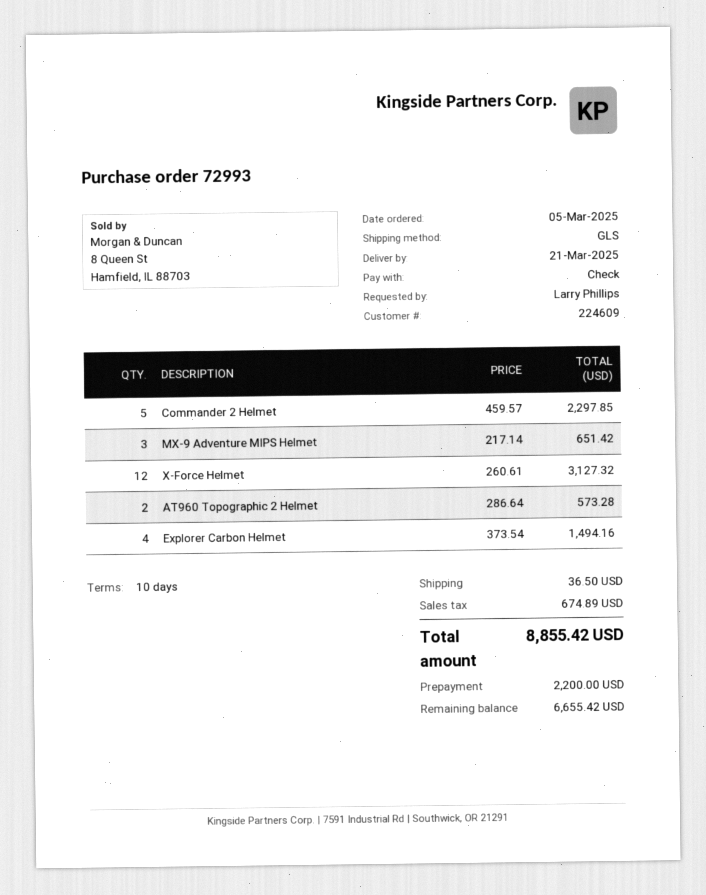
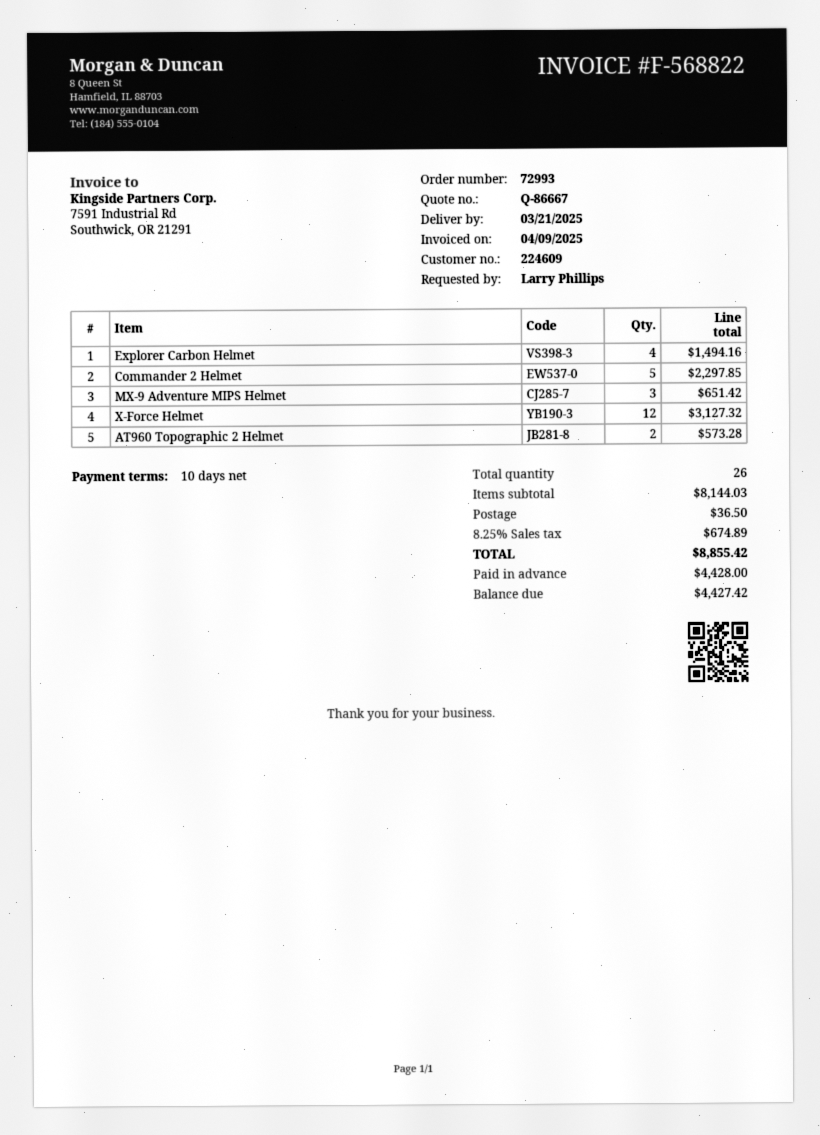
deposit: 2200.00 -> 4428.00
balance: 6655.42 -> 4427.42

